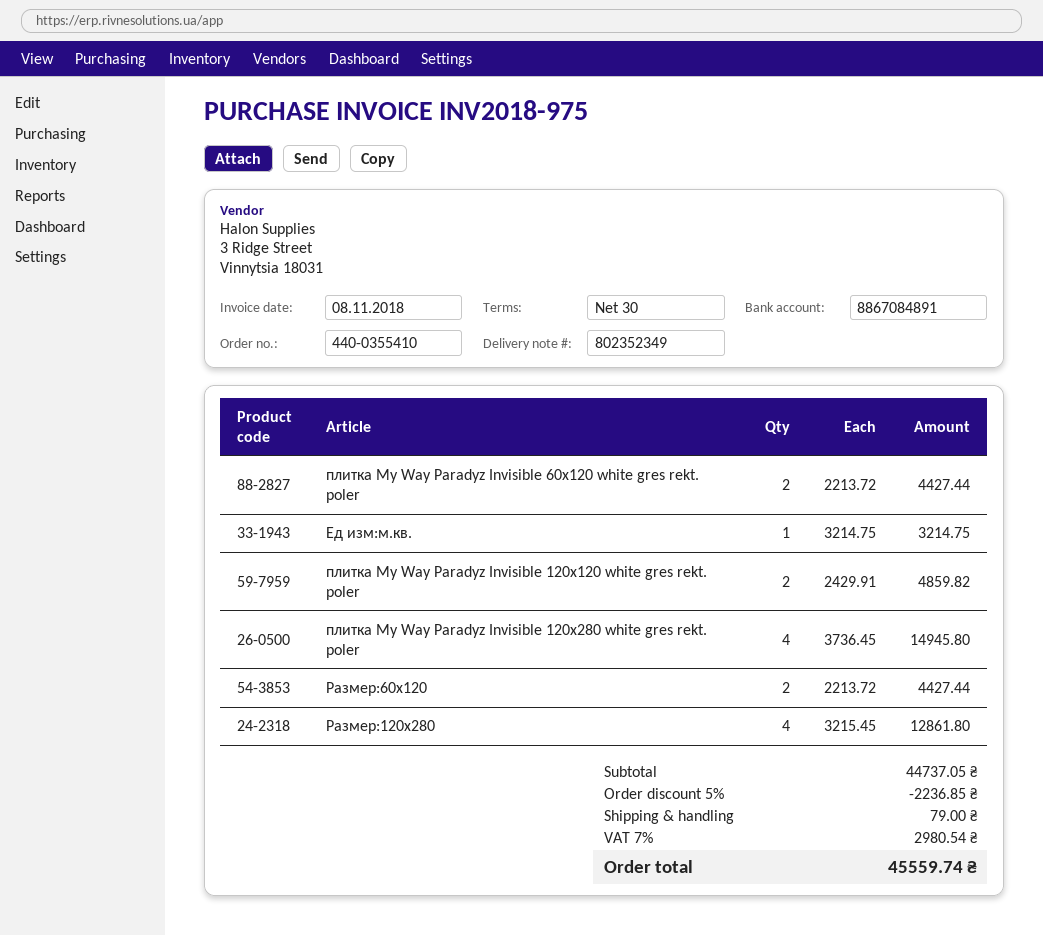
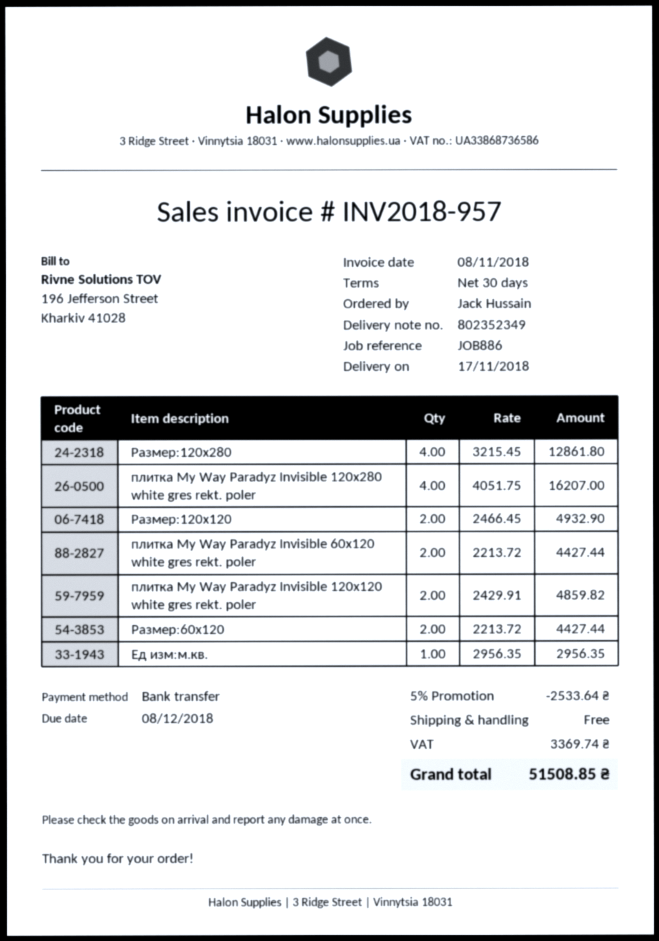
invoice number: INV2018-975 -> INV2018-957
Ед изм:м.кв.: 1 x 3214.75 = 3214.75 -> 1 x 2956.35 = 2956.35
плитка My Way Paradyz Invisible 120x280 white gres rekt. poler: 4 x 3736.45 = 14945.80 -> 4 x 4051.75 = 16207.00
Размер:120x120: none -> 2 x 2466.45 = 4932.90
discount: 5% = 2236.85 -> 5% = 2533.64
shipping: 79.00 -> 0.00
tax: 2980.54 -> 3369.74
total: 45559.74 -> 51508.85

